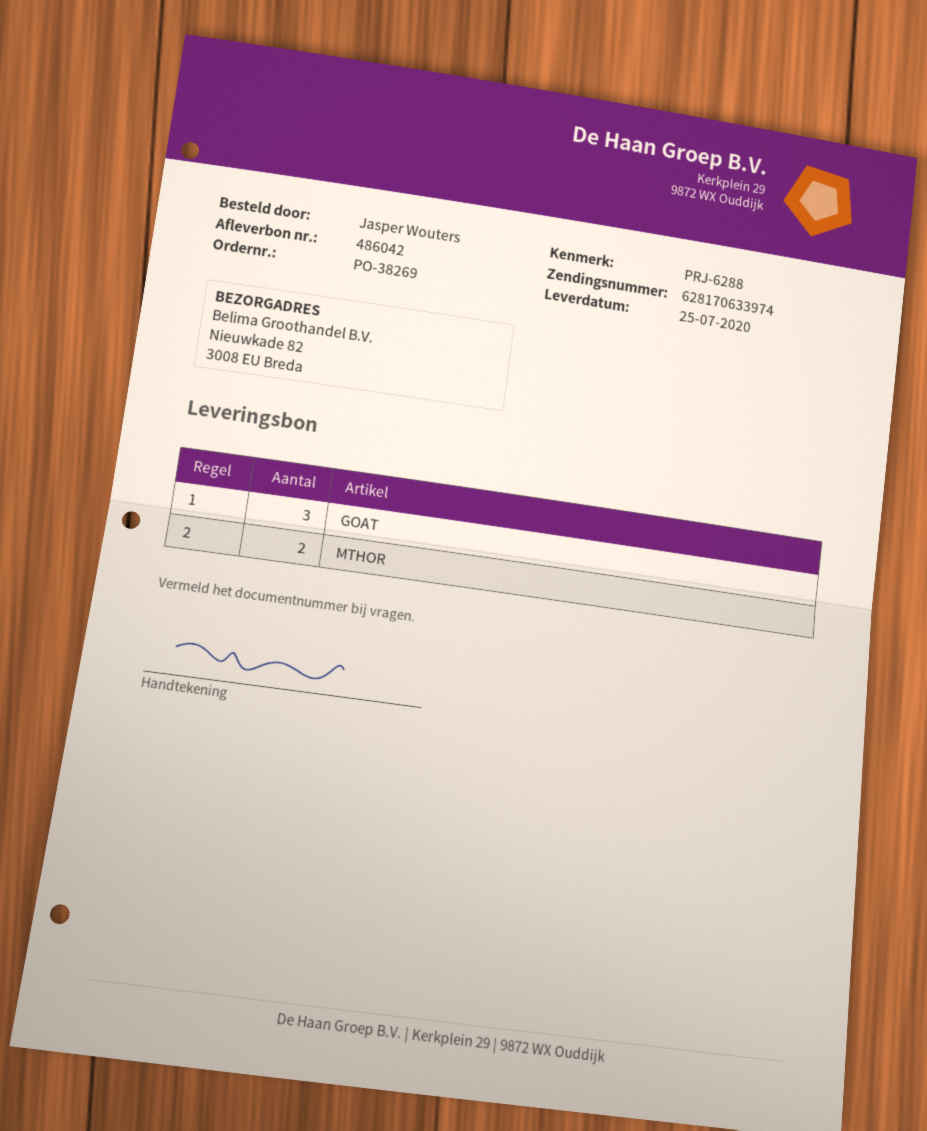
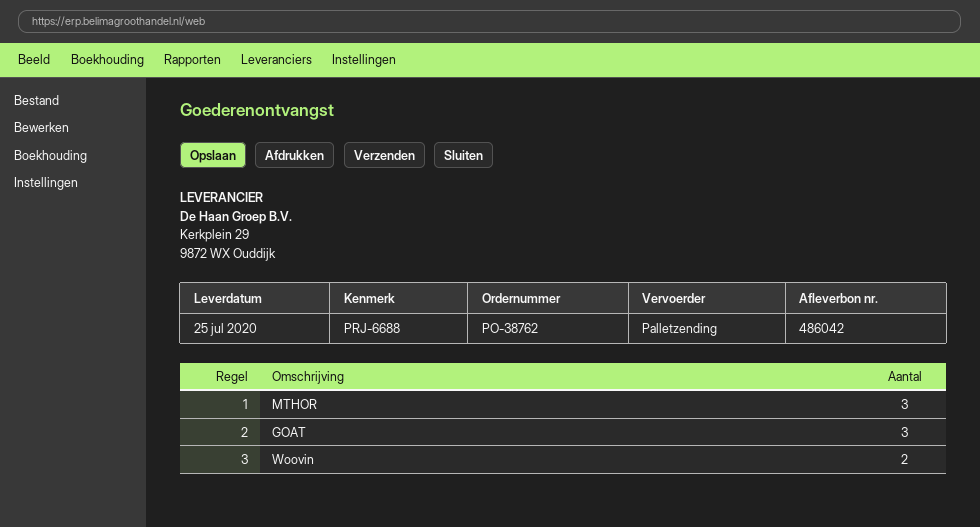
order number: PO-38269 -> PO-38762
reference: PRJ-6288 -> PRJ-6688
MTHOR: 2 -> 3
Woovin: none -> 2

